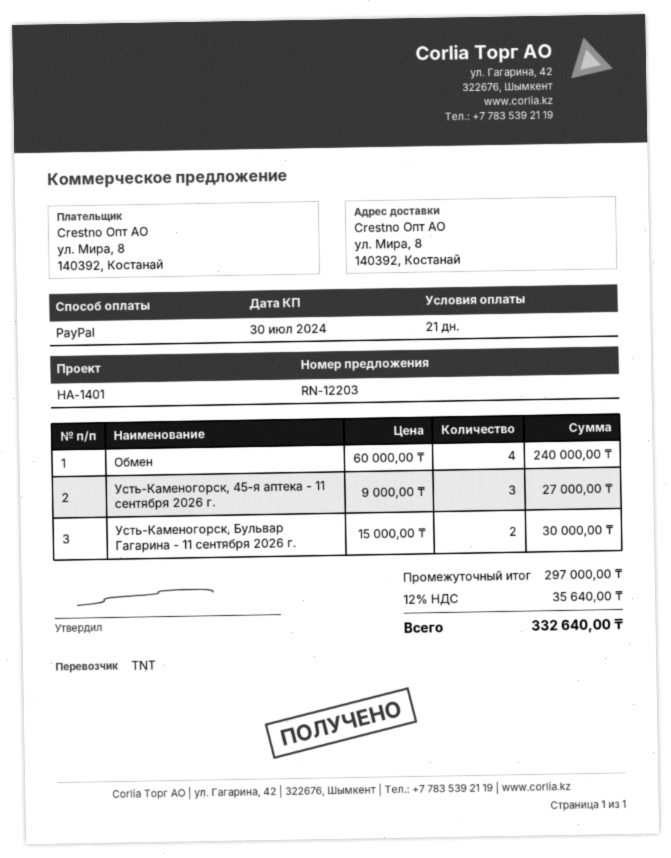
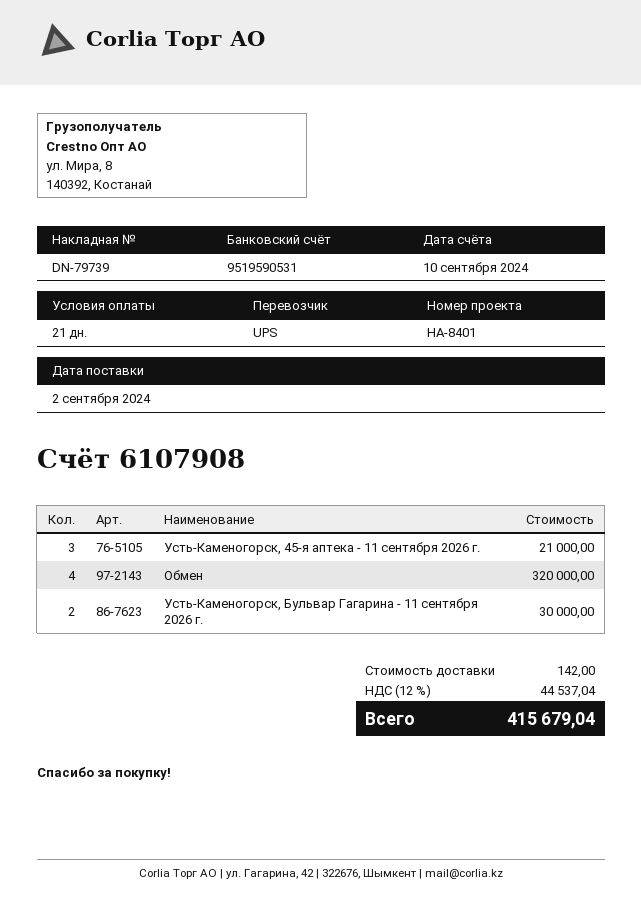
reference: HA-1401 -> HA-8401
shipping method: TNT -> UPS
Обмен: 4 for 240000.00 -> 4 for 320000.00
Усть-Каменогорск, 45-я аптека - 11 сентября 2026 г.: 3 for 27000.00 -> 3 for 21000.00
shipping: none -> 142.00
tax: 12% = 35640.00 -> 12% = 44537.04
total: 332640.00 -> 415679.04

